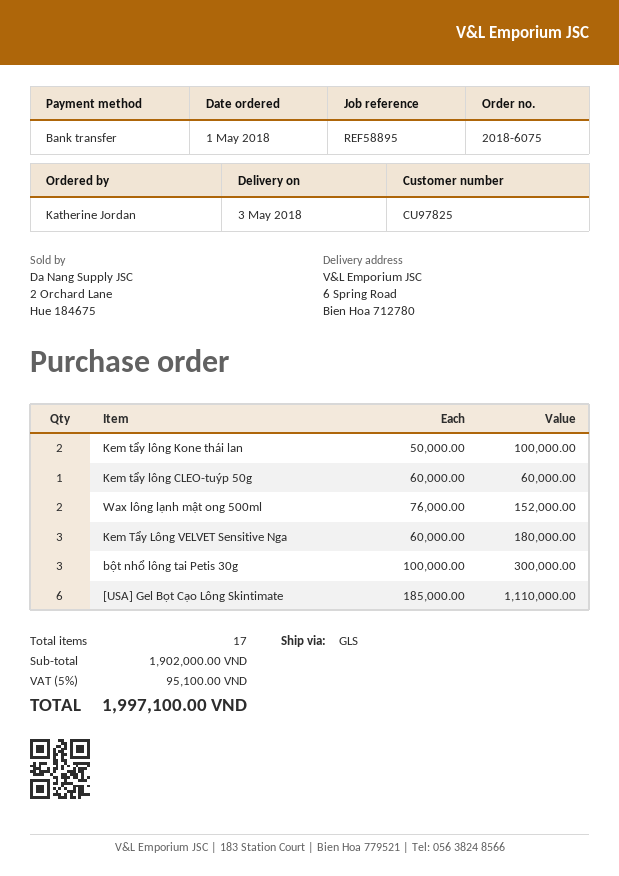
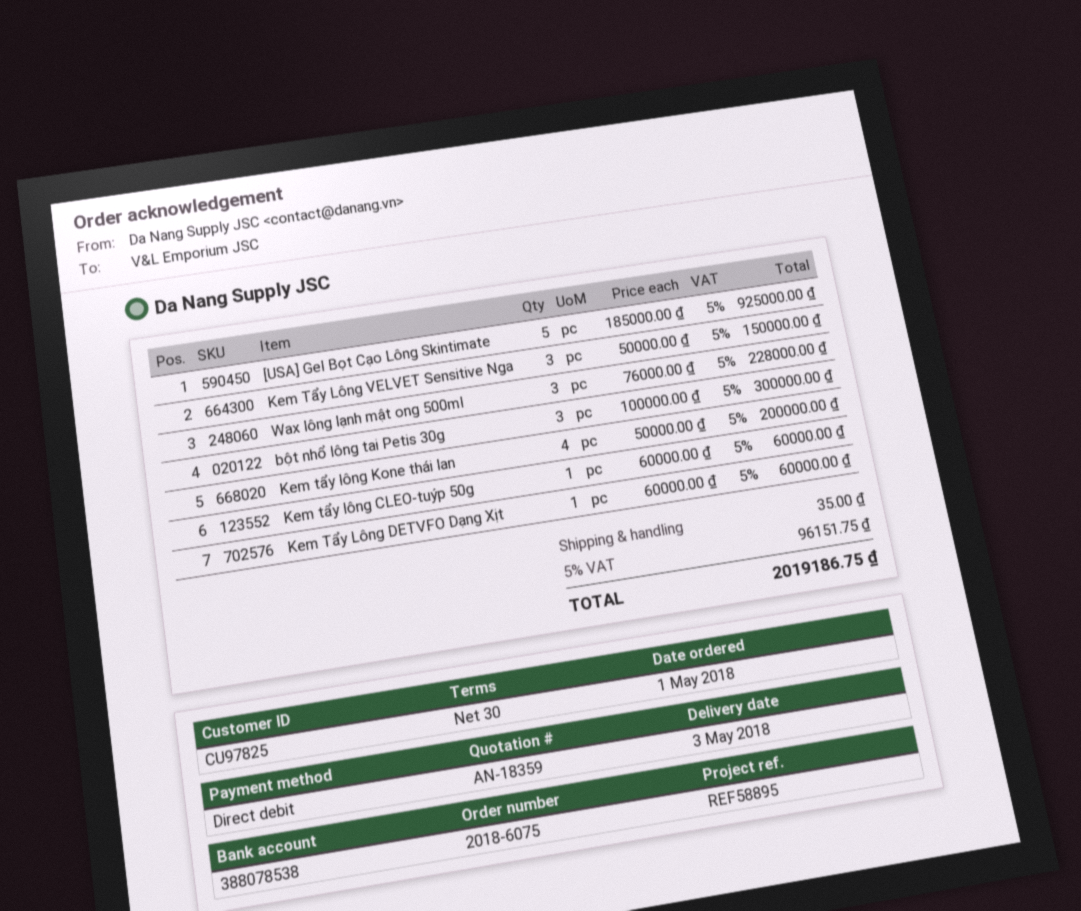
payment method: bank transfer -> direct debit
Kem tẩy lông Kone thái lan: 2 x 50000.00 = 100000.00 -> 4 x 50000.00 = 200000.00
Wax lông lạnh mật ong 500ml: 2 x 76000.00 = 152000.00 -> 3 x 76000.00 = 228000.00
Kem Tẩy Lông VELVET Sensitive Nga: 3 x 60000.00 = 180000.00 -> 3 x 50000.00 = 150000.00
[USA] Gel Bọt Cạo Lông Skintimate: 6 x 185000.00 = 1110000.00 -> 5 x 185000.00 = 925000.00
Kem Tẩy Lông DETVFO Dạng Xịt: none -> 1 x 60000.00 = 60000.00
shipping: none -> 35.00
tax: 5% = 95100.00 -> 5% = 96151.75
total: 1997100.00 -> 2019186.75

